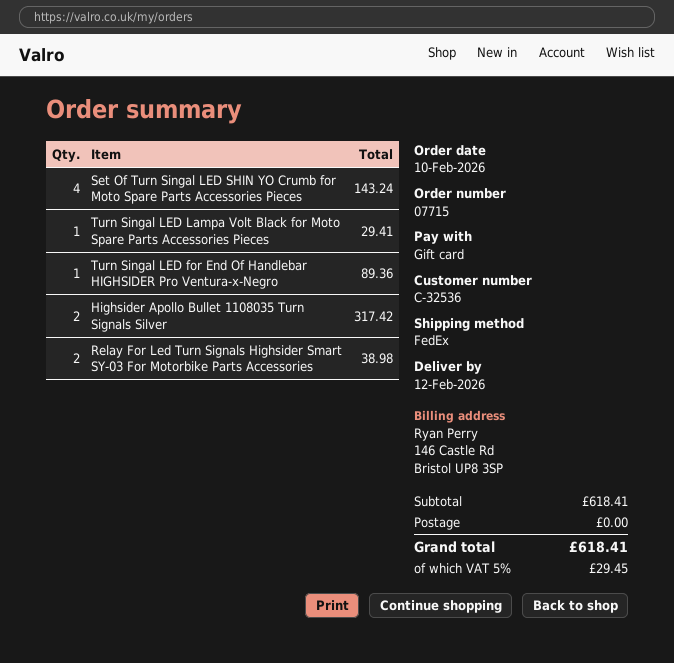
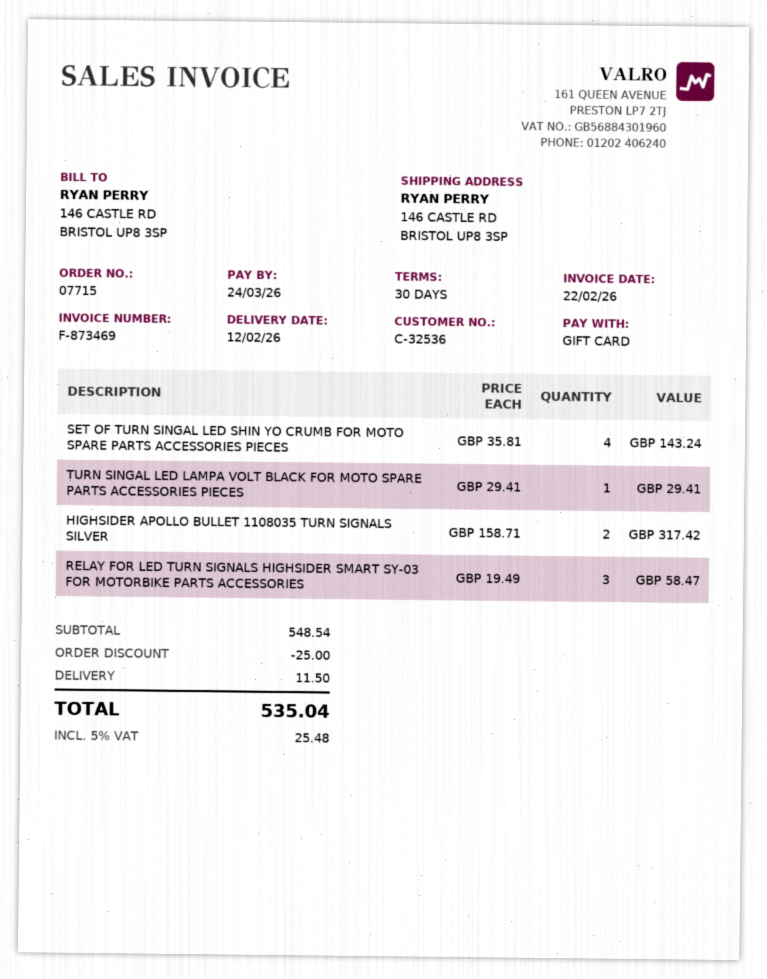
Turn Singal LED for End Of Handlebar HIGHSIDER Pro Ventura-x-Negro: 1 for 89.36 -> none
Relay For Led Turn Signals Highsider Smart SY-03 For Motorbike Parts Accessories: 2 for 38.98 -> 3 for 58.47
subtotal: 618.41 -> 548.54
discount: none -> 25.00
shipping: 0.00 -> 11.50
tax: 5% = 29.45 -> 5% = 25.48
total: 618.41 -> 535.04

